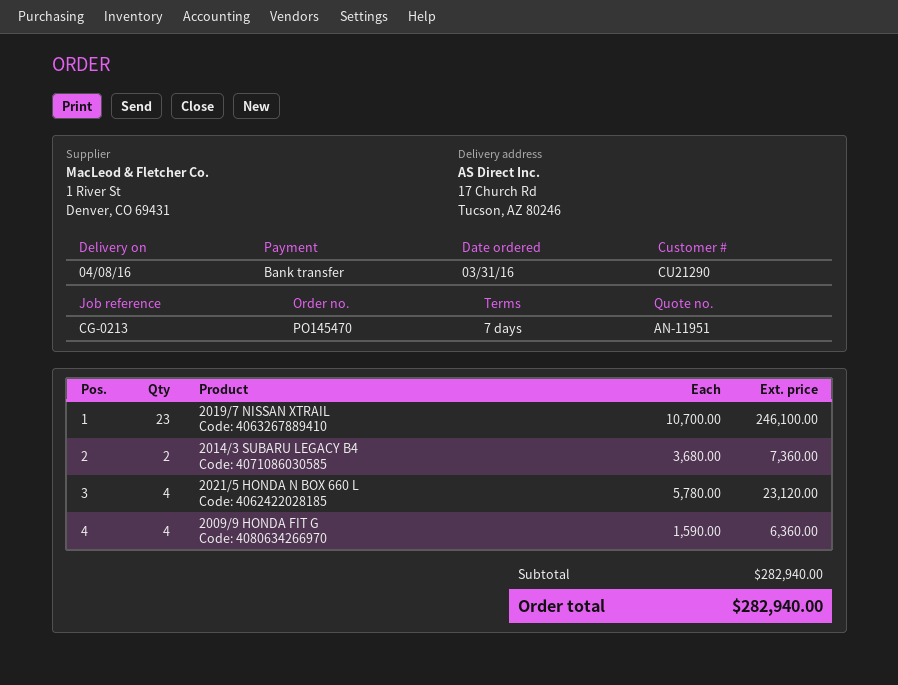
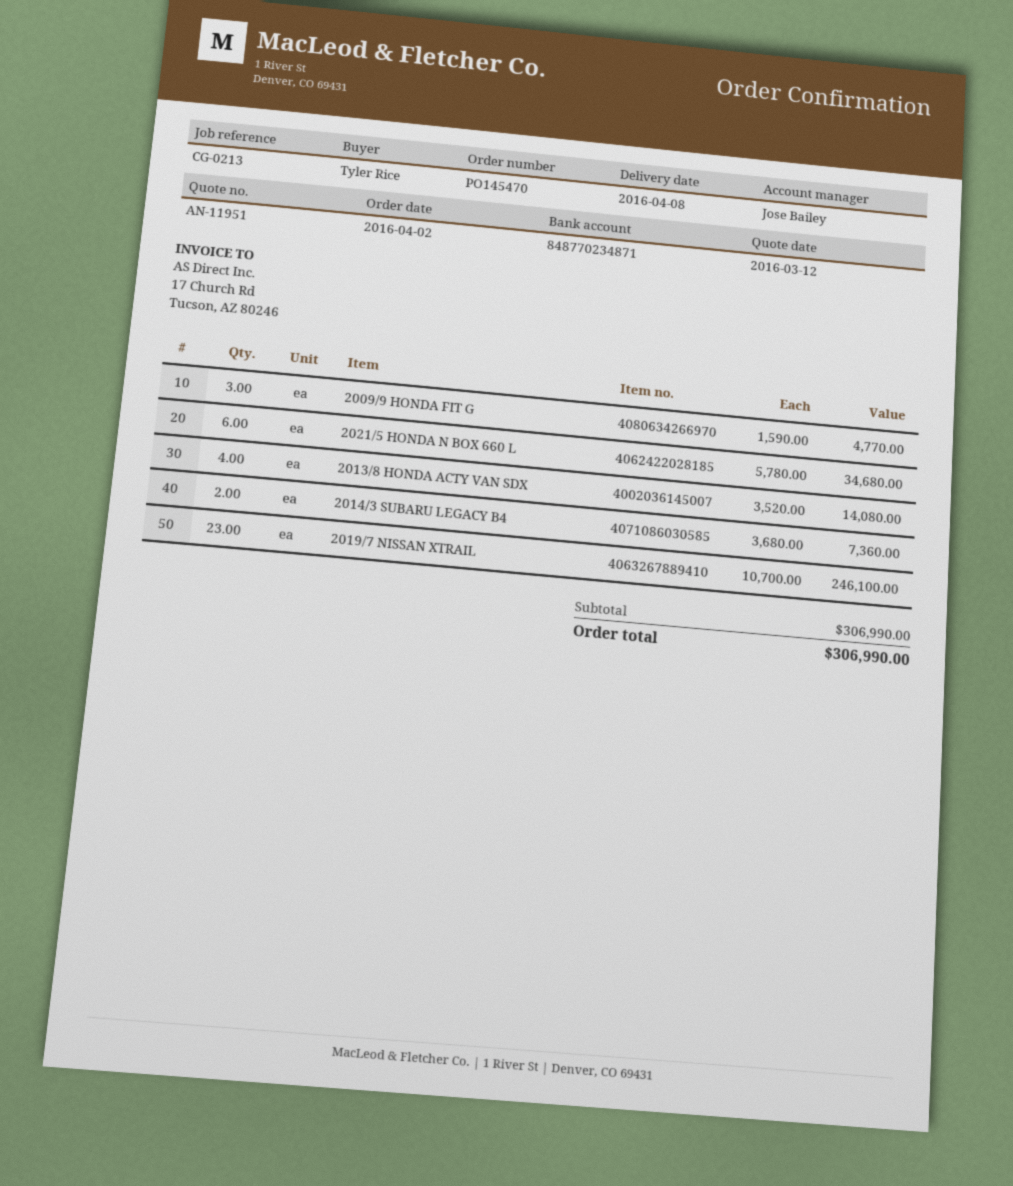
order date: 2016-03-31 -> 2016-04-02
2021/5 HONDA N BOX 660 L: 4 x 5780.00 = 23120.00 -> 6 x 5780.00 = 34680.00
2009/9 HONDA FIT G: 4 x 1590.00 = 6360.00 -> 3 x 1590.00 = 4770.00
2013/8 HONDA ACTY VAN SDX: none -> 4 x 3520.00 = 14080.00
subtotal: 282940.00 -> 306990.00
total: 282940.00 -> 306990.00

